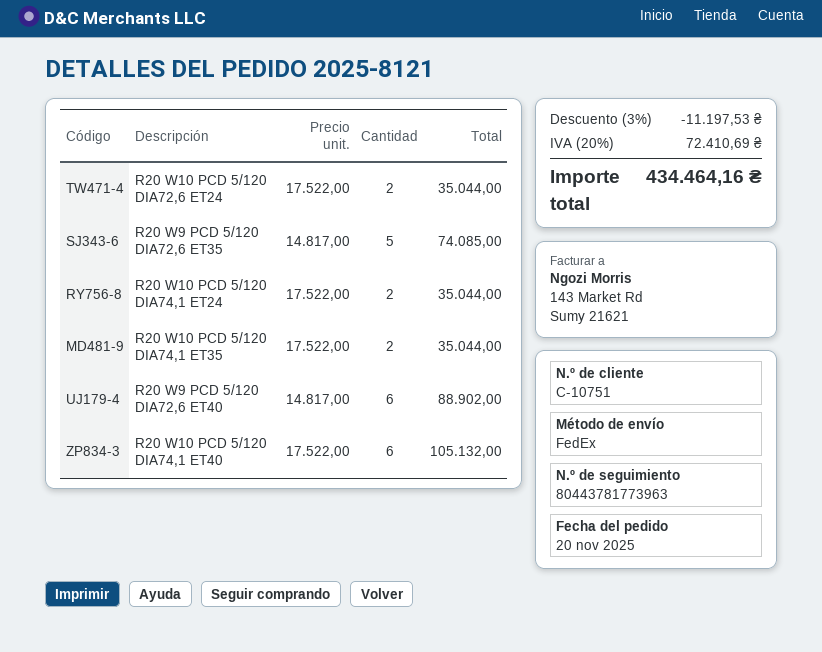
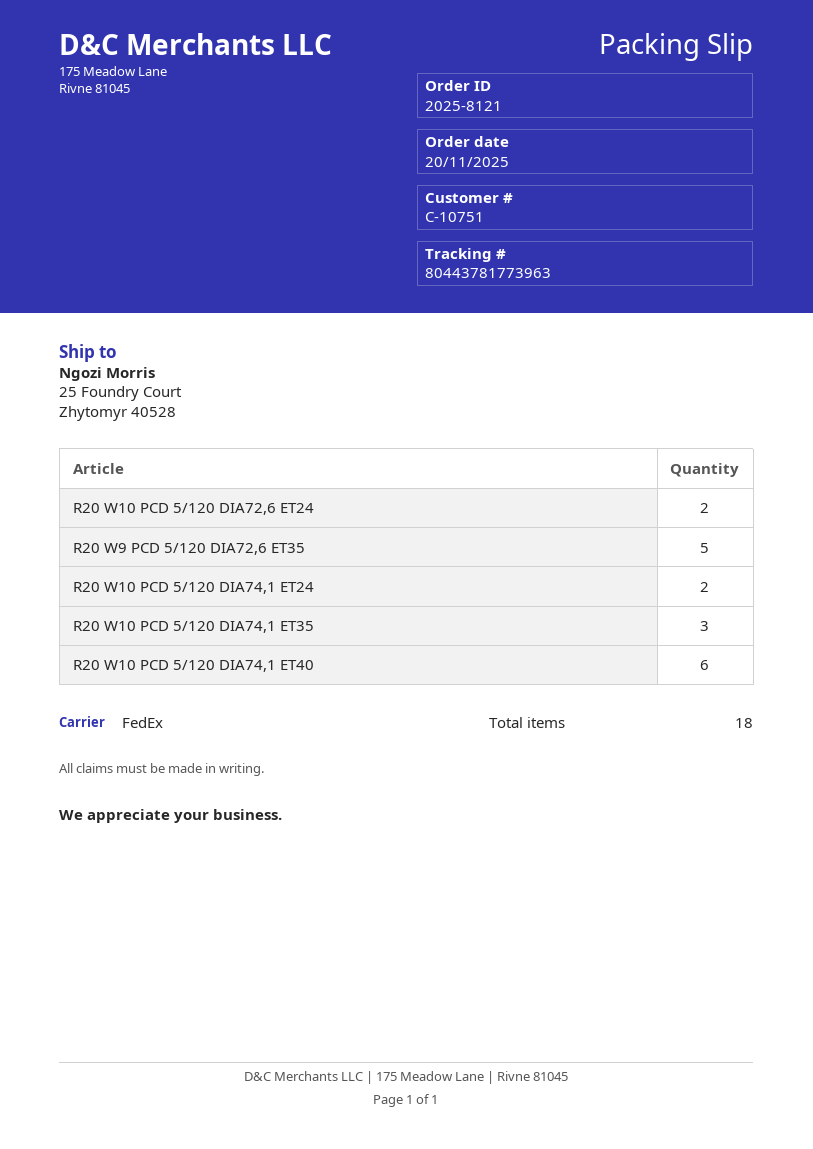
R20 W10 PCD 5/120 DIA74,1 ET35: 2 -> 3
R20 W9 PCD 5/120 DIA72,6 ET40: 6 -> none

